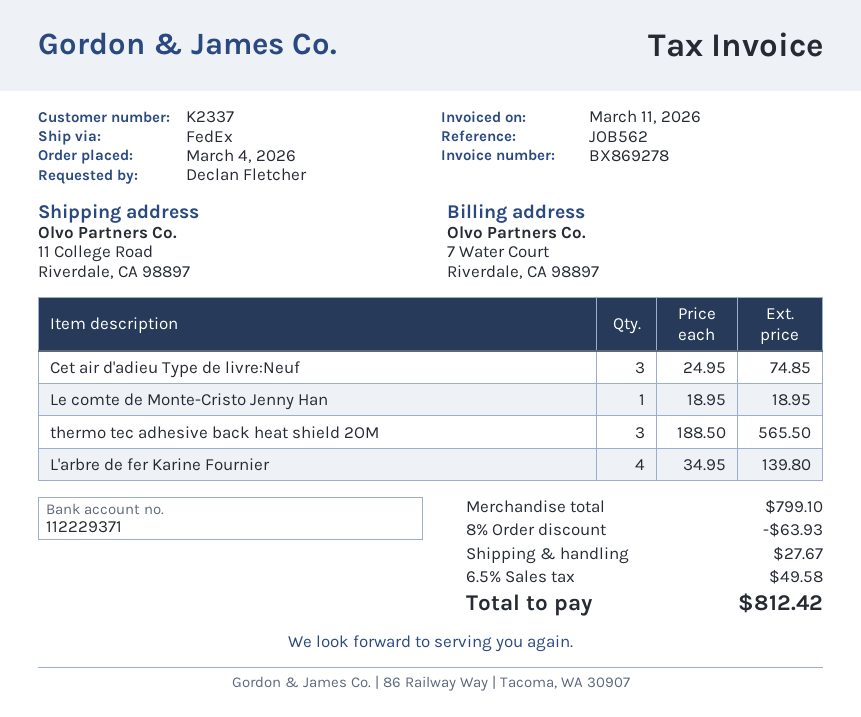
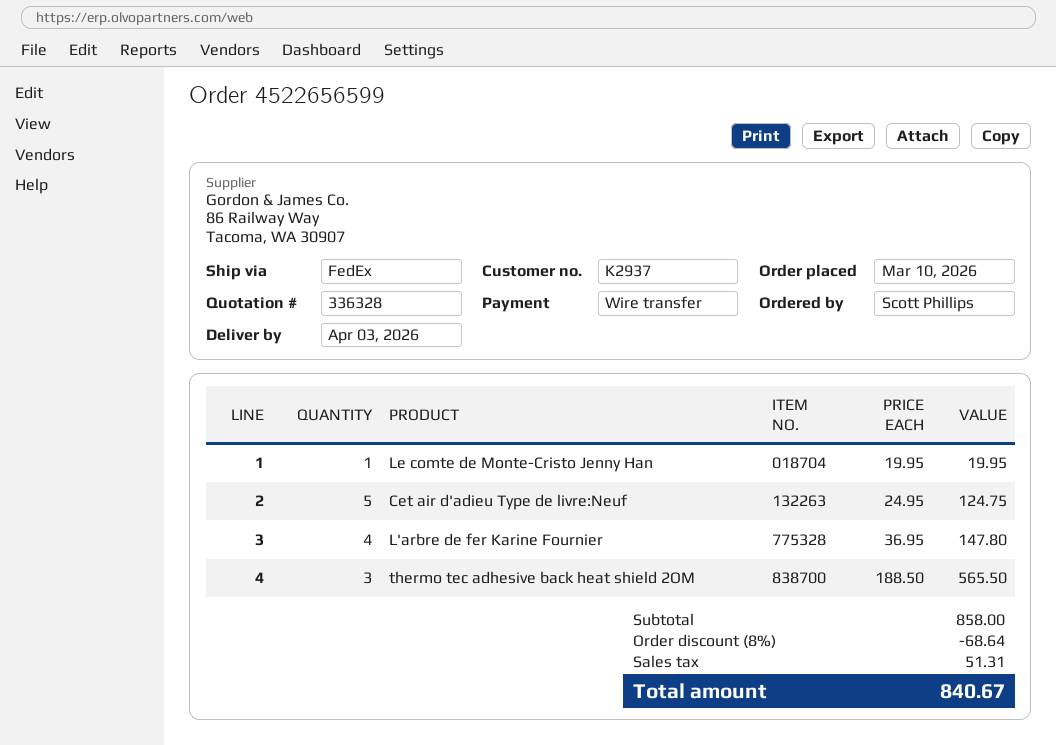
order date: 2026-03-04 -> 2026-03-10
customer number: K2337 -> K2937
ordered by: Declan Fletcher -> Scott Phillips
Cet air d'adieu Type de livre:Neuf: 3 x 24.95 = 74.85 -> 5 x 24.95 = 124.75
Le comte de Monte-Cristo Jenny Han: 1 x 18.95 = 18.95 -> 1 x 19.95 = 19.95
L'arbre de fer Karine Fournier: 4 x 34.95 = 139.80 -> 4 x 36.95 = 147.80
subtotal: 799.10 -> 858.00
discount: 8% = 63.93 -> 8% = 68.64
shipping: 27.67 -> none
tax: 49.58 -> 51.31
total: 812.42 -> 840.67

